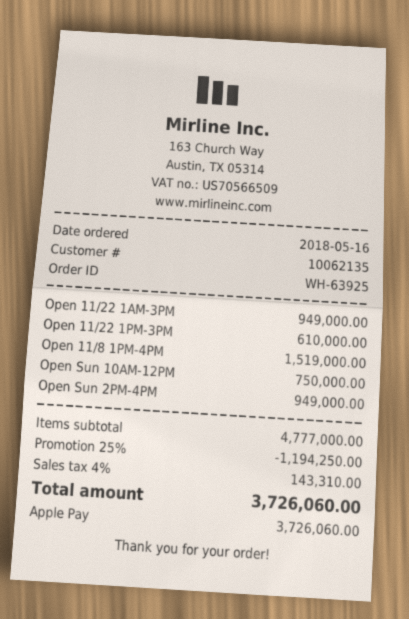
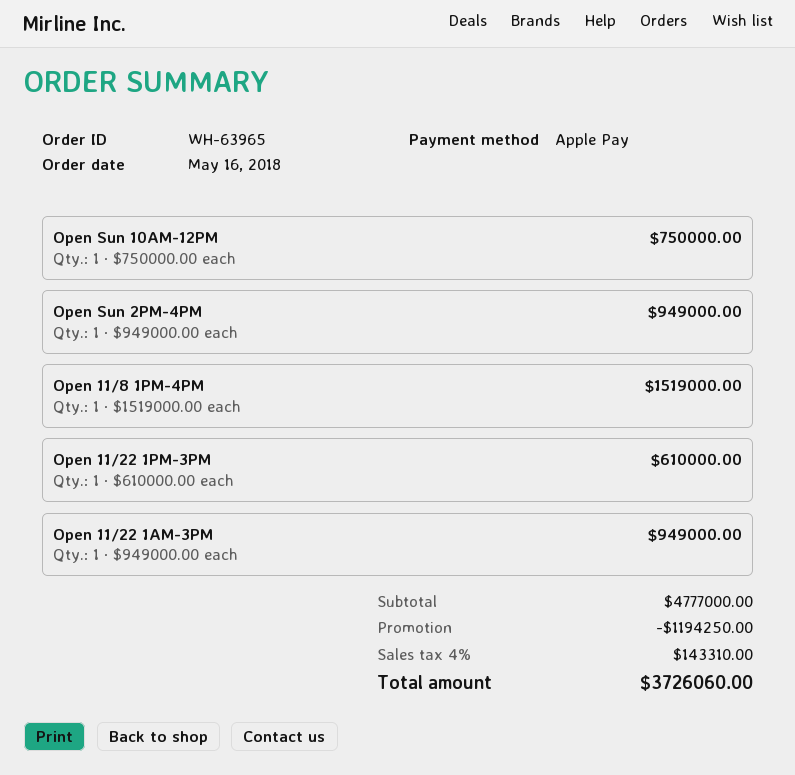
order number: WH-63925 -> WH-63965

